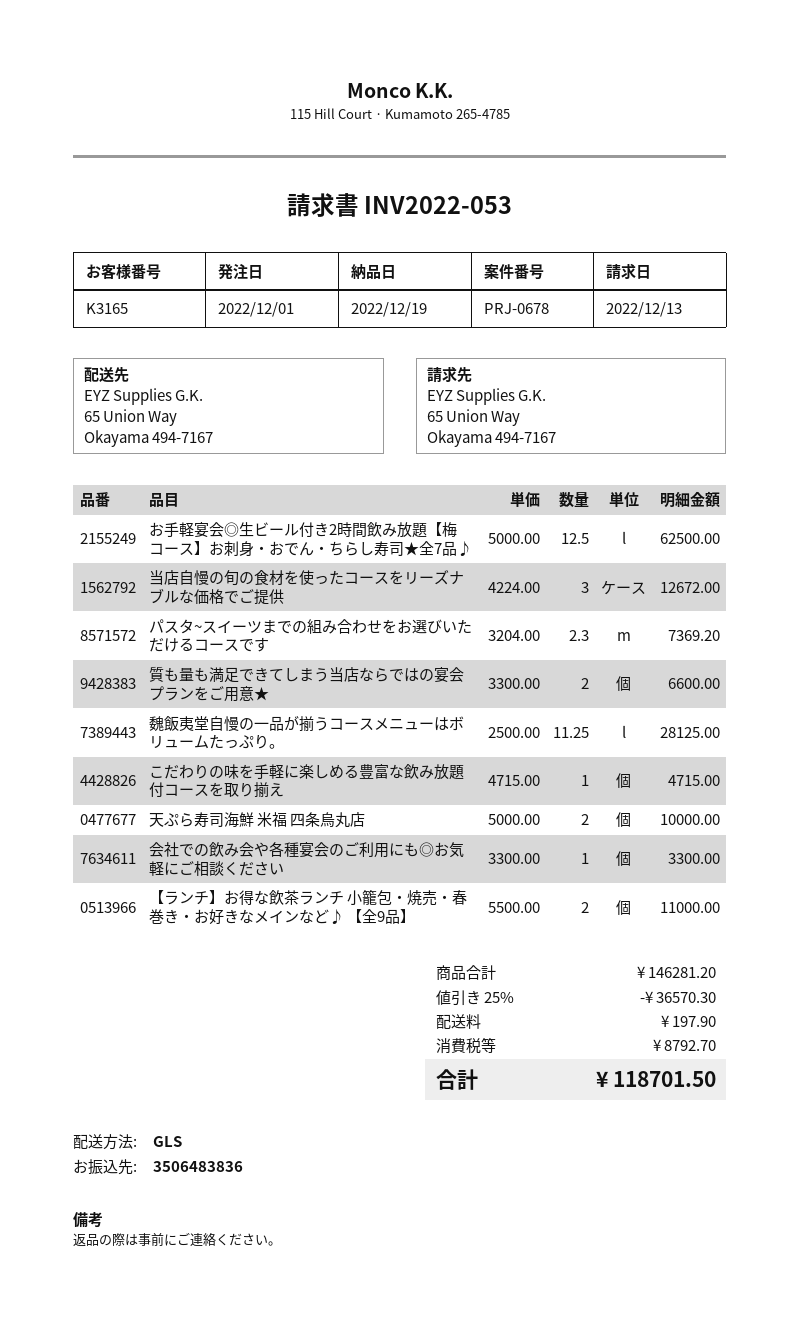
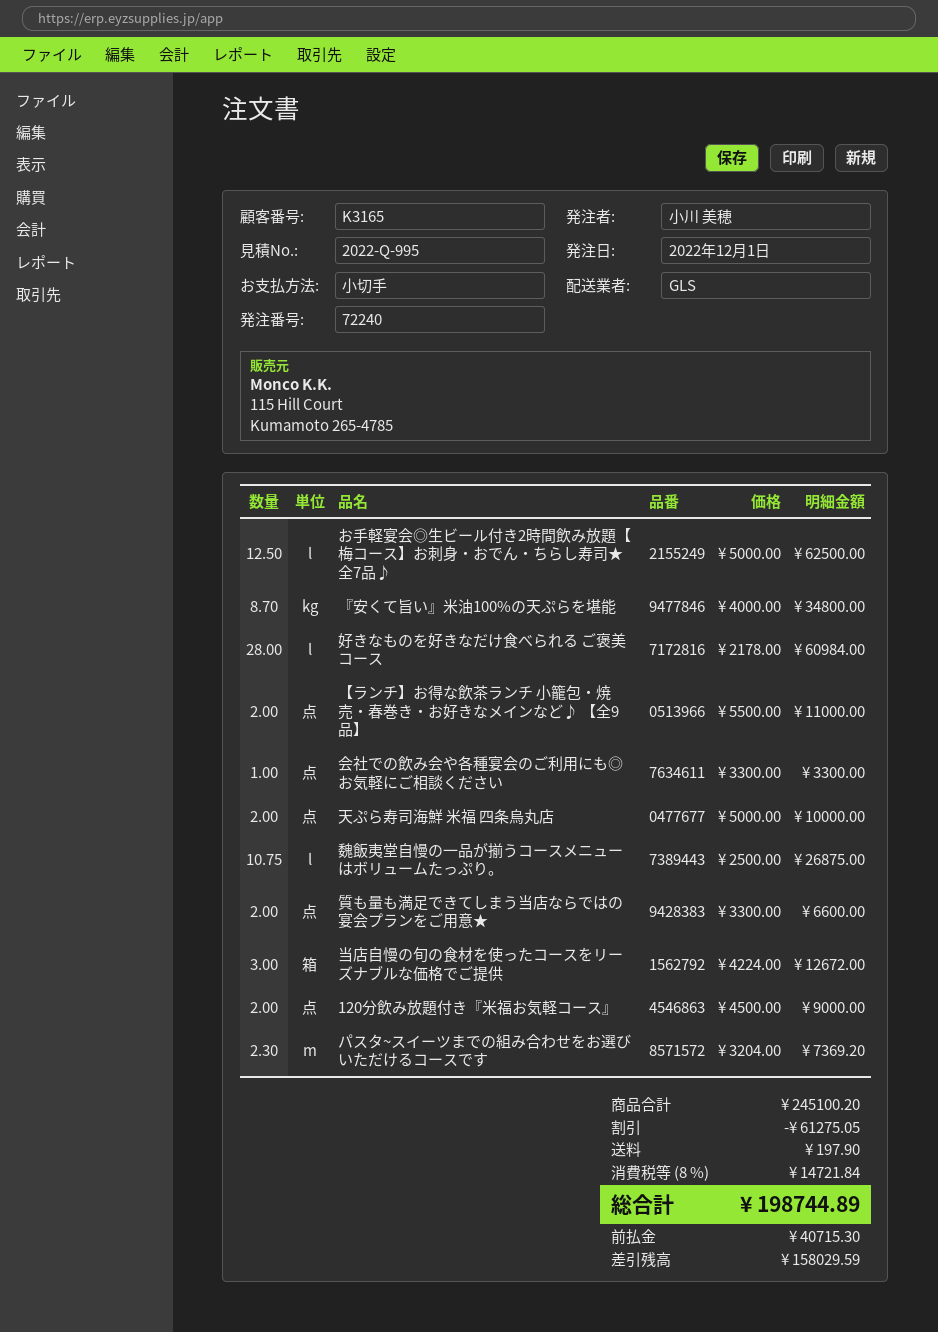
魏飯夷堂自慢の一品が揃うコースメニューはボリュームたっぷり。: 11.25 x 2500.00 = 28125.00 -> 10.75 x 2500.00 = 26875.00
こだわりの味を手軽に楽しめる豊富な飲み放題付コースを取り揃え: 1 x 4715.00 = 4715.00 -> none
『安くて旨い』米油100%の天ぷらを堪能: none -> 8.7 x 4000.00 = 34800.00
好きなものを好きなだけ食べられる ご褒美コース: none -> 28 x 2178.00 = 60984.00
120分飲み放題付き『米福お気軽コース』: none -> 2 x 4500.00 = 9000.00
subtotal: 146281.20 -> 245100.20
discount: 36570.30 -> 61275.05
tax: 8792.70 -> 14721.84
total: 118701.50 -> 198744.89

